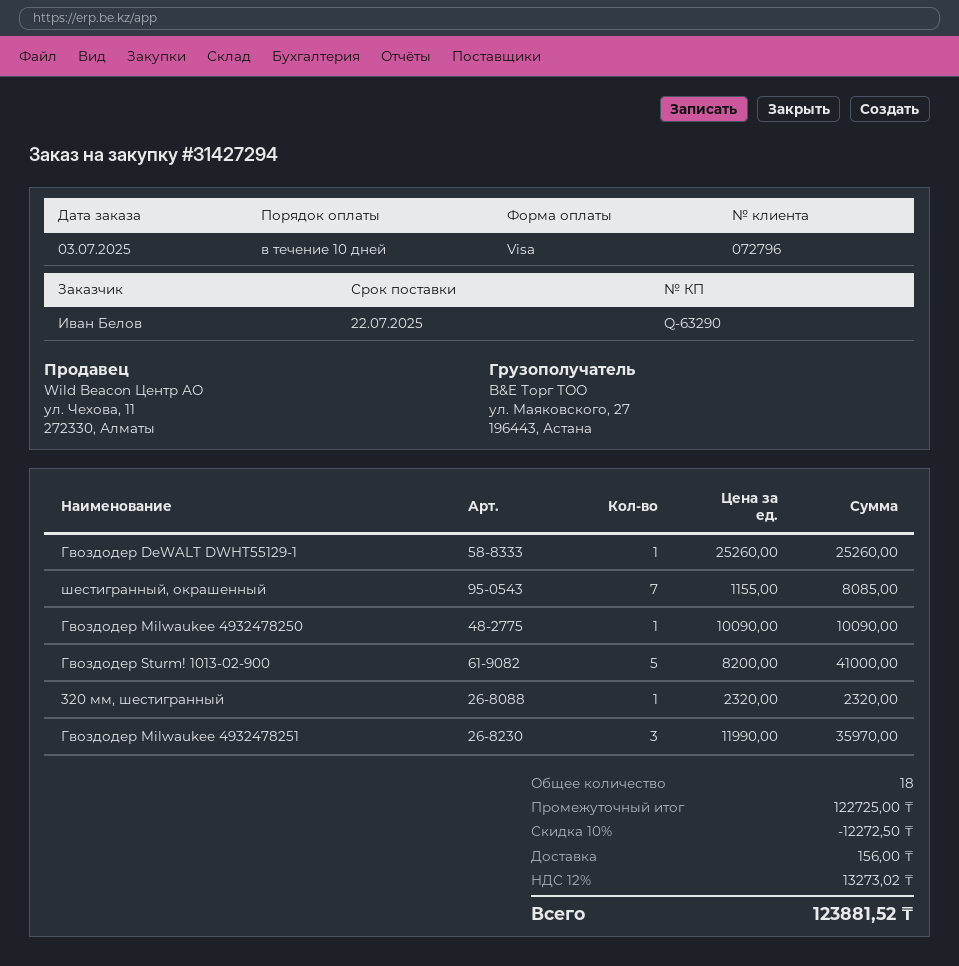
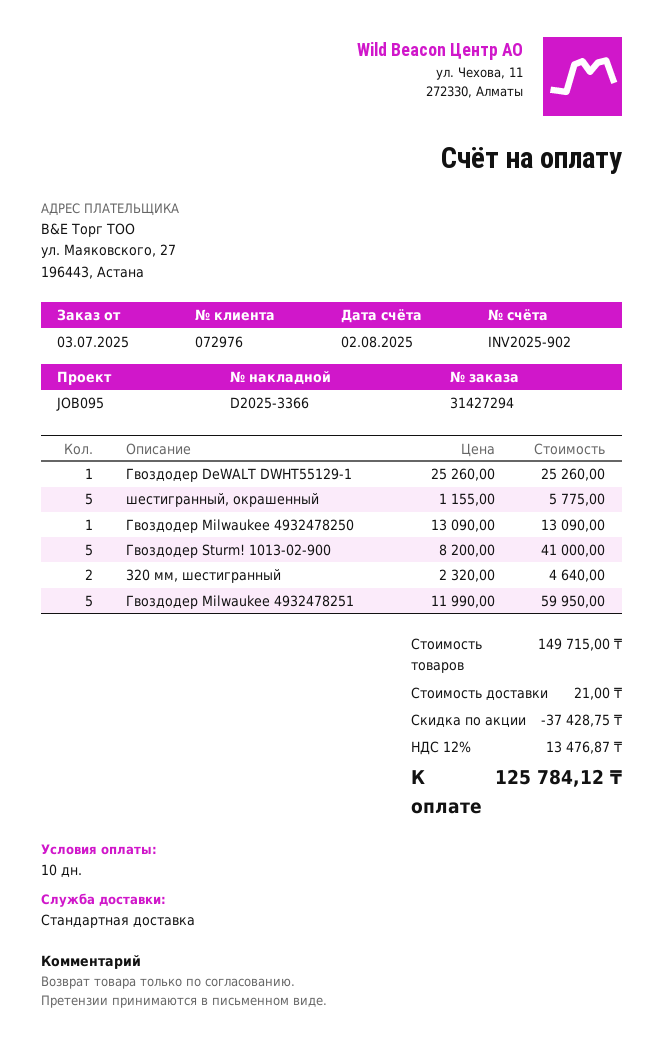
customer number: 072796 -> 072976
шестигранный, окрашенный: 7 x 1155.00 = 8085.00 -> 5 x 1155.00 = 5775.00
Гвоздодер Milwaukee 4932478250: 1 x 10090.00 = 10090.00 -> 1 x 13090.00 = 13090.00
320 мм, шестигранный: 1 x 2320.00 = 2320.00 -> 2 x 2320.00 = 4640.00
Гвоздодер Milwaukee 4932478251: 3 x 11990.00 = 35970.00 -> 5 x 11990.00 = 59950.00
subtotal: 122725.00 -> 149715.00
discount: 12272.50 -> 37428.75
shipping: 156.00 -> 21.00
tax: 12% = 13273.02 -> 12% = 13476.87
total: 123881.52 -> 125784.12

